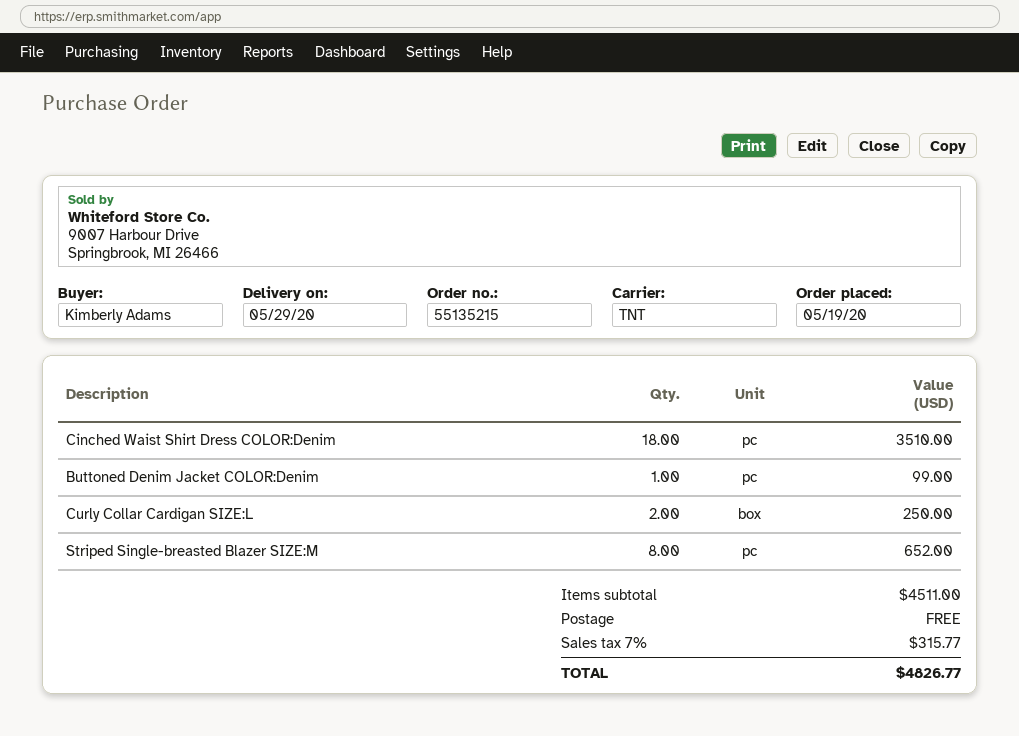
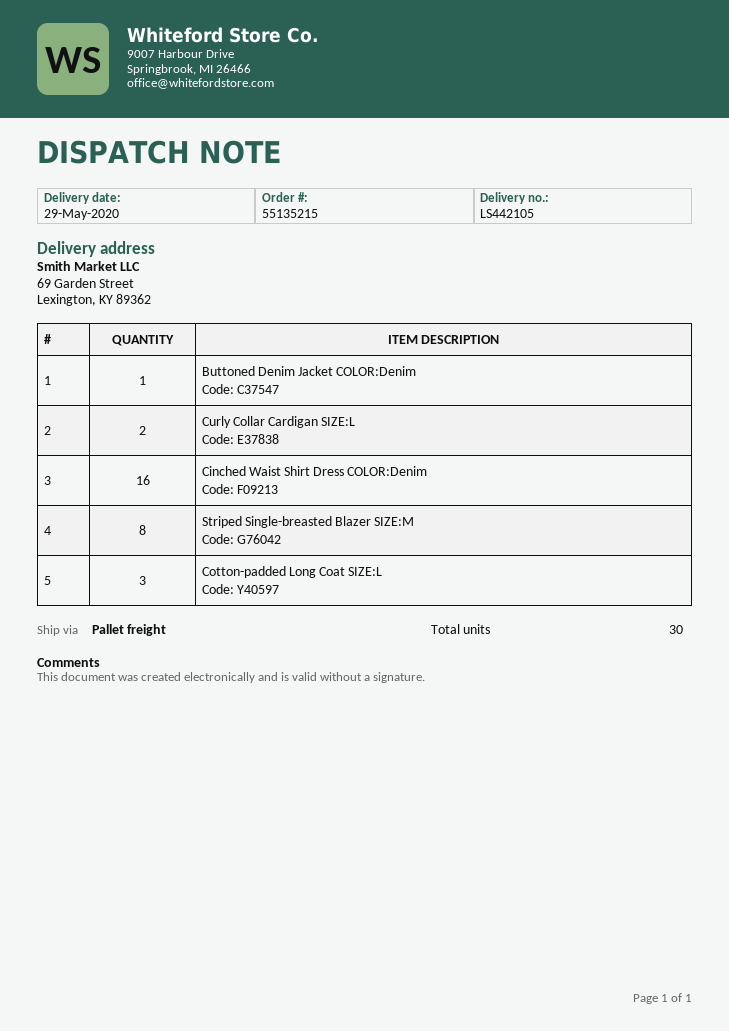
shipping method: TNT -> pallet freight
Cinched Waist Shirt Dress COLOR:Denim: 18 -> 16
Cotton-padded Long Coat SIZE:L: none -> 3

